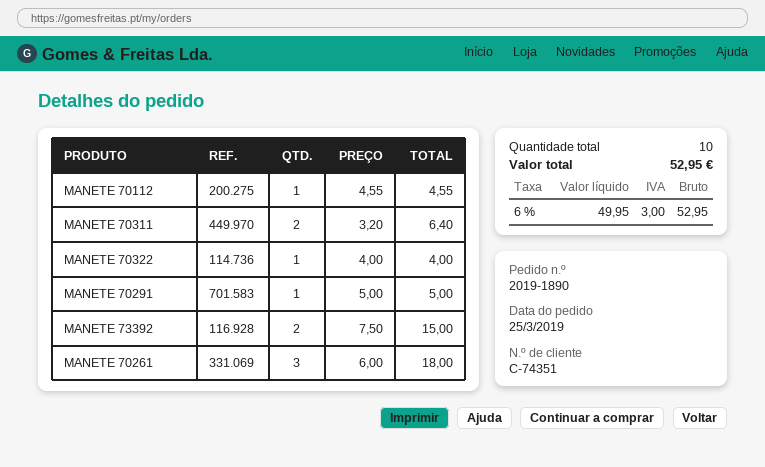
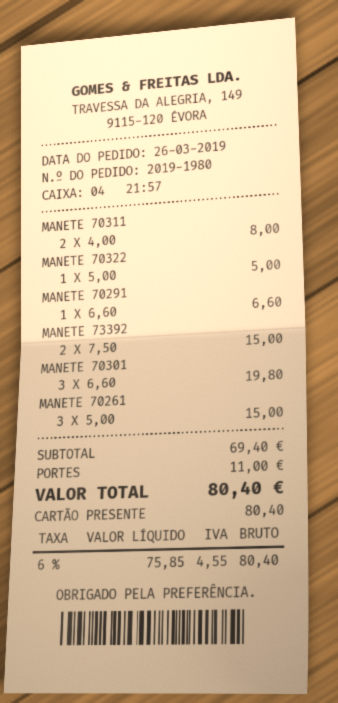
order number: 2019-1890 -> 2019-1980
order date: 2019-03-25 -> 2019-03-26
MANETE 70112: 1 x 4.55 = 4.55 -> none
MANETE 70311: 2 x 3.20 = 6.40 -> 2 x 4.00 = 8.00
MANETE 70322: 1 x 4.00 = 4.00 -> 1 x 5.00 = 5.00
MANETE 70291: 1 x 5.00 = 5.00 -> 1 x 6.60 = 6.60
MANETE 70261: 3 x 6.00 = 18.00 -> 3 x 5.00 = 15.00
MANETE 70301: none -> 3 x 6.60 = 19.80
shipping: none -> 11.00
net: 49.95 -> 75.85
tax: 6% = 3.00 -> 6% = 4.55
total: 52.95 -> 80.40

